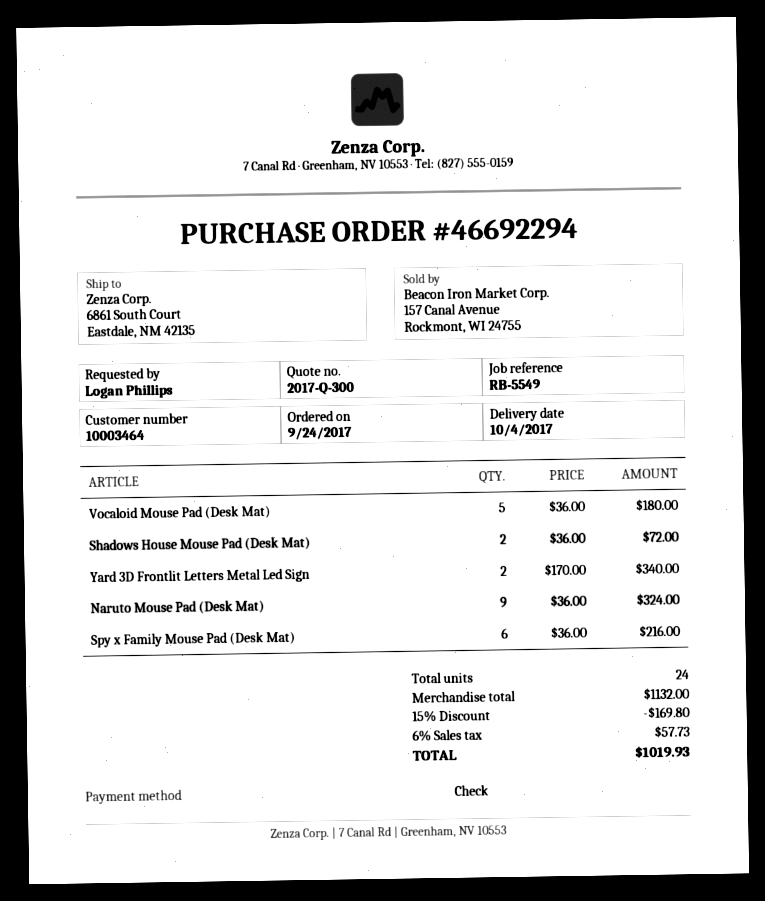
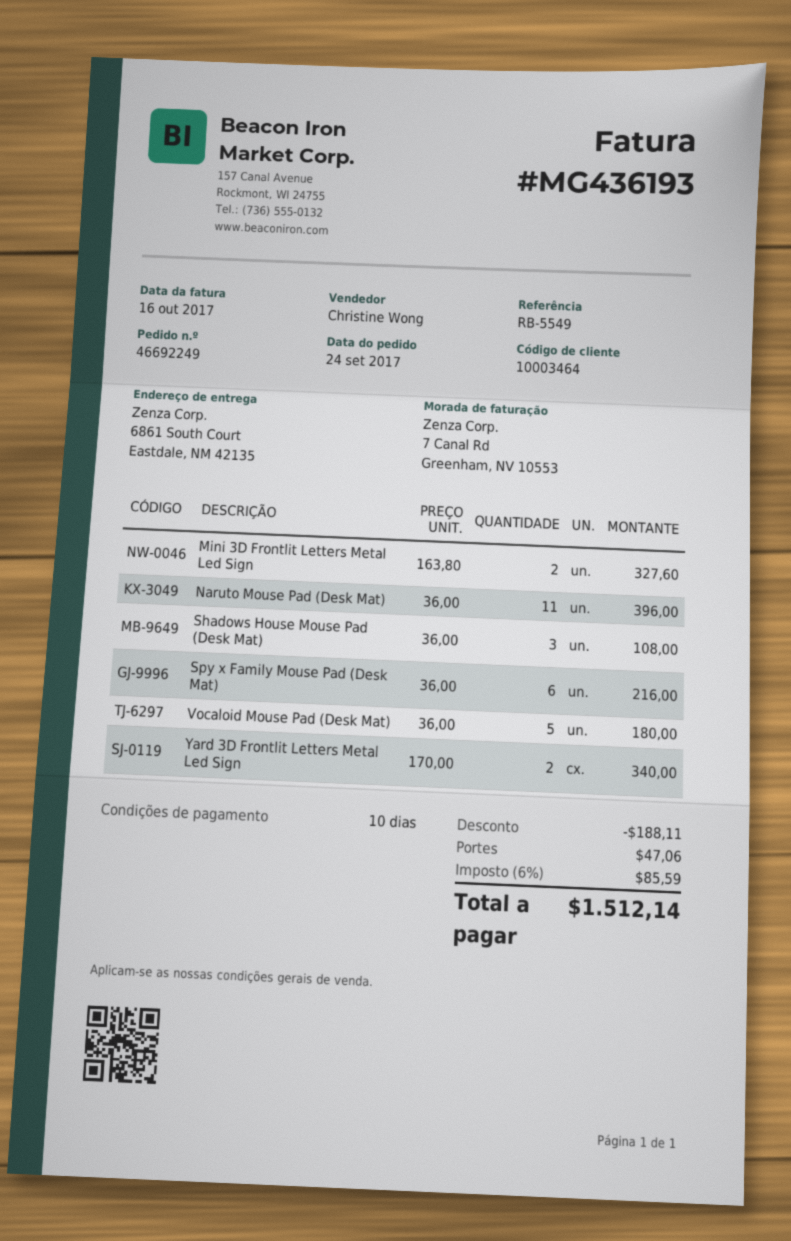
order number: 46692294 -> 46692249
Shadows House Mouse Pad (Desk Mat): 2 x 36.00 = 72.00 -> 3 x 36.00 = 108.00
Naruto Mouse Pad (Desk Mat): 9 x 36.00 = 324.00 -> 11 x 36.00 = 396.00
Mini 3D Frontlit Letters Metal Led Sign: none -> 2 x 163.80 = 327.60
discount: 169.80 -> 188.11
shipping: none -> 47.06
tax: 6% = 57.73 -> 6% = 85.59
total: 1019.93 -> 1512.14

